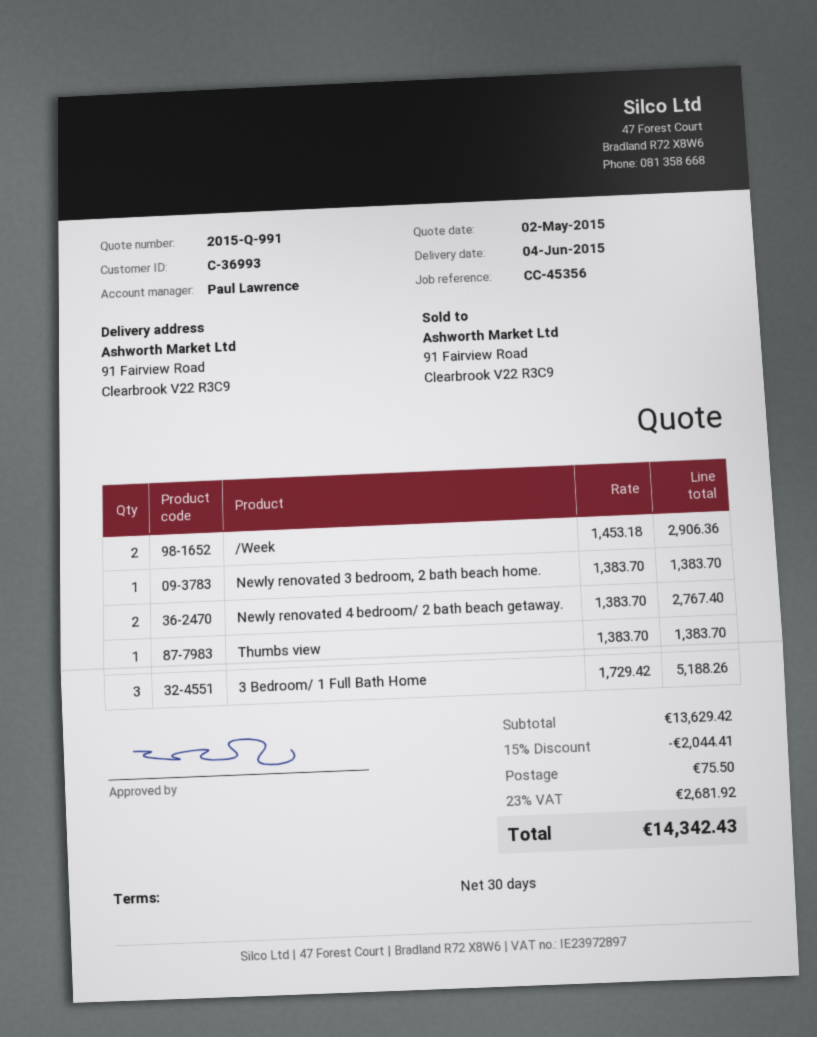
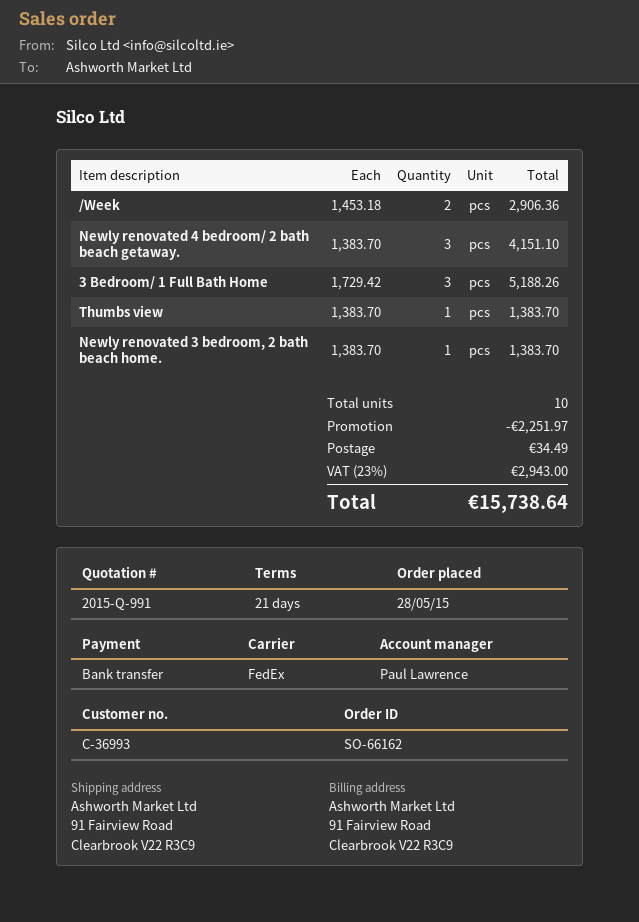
payment terms: 30 days -> 21 days
Newly renovated 4 bedroom/ 2 bath beach getaway.: 2 x 1383.70 = 2767.40 -> 3 x 1383.70 = 4151.10
discount: 2044.41 -> 2251.97
shipping: 75.50 -> 34.49
tax: 23% = 2681.92 -> 23% = 2943.00
total: 14342.43 -> 15738.64

